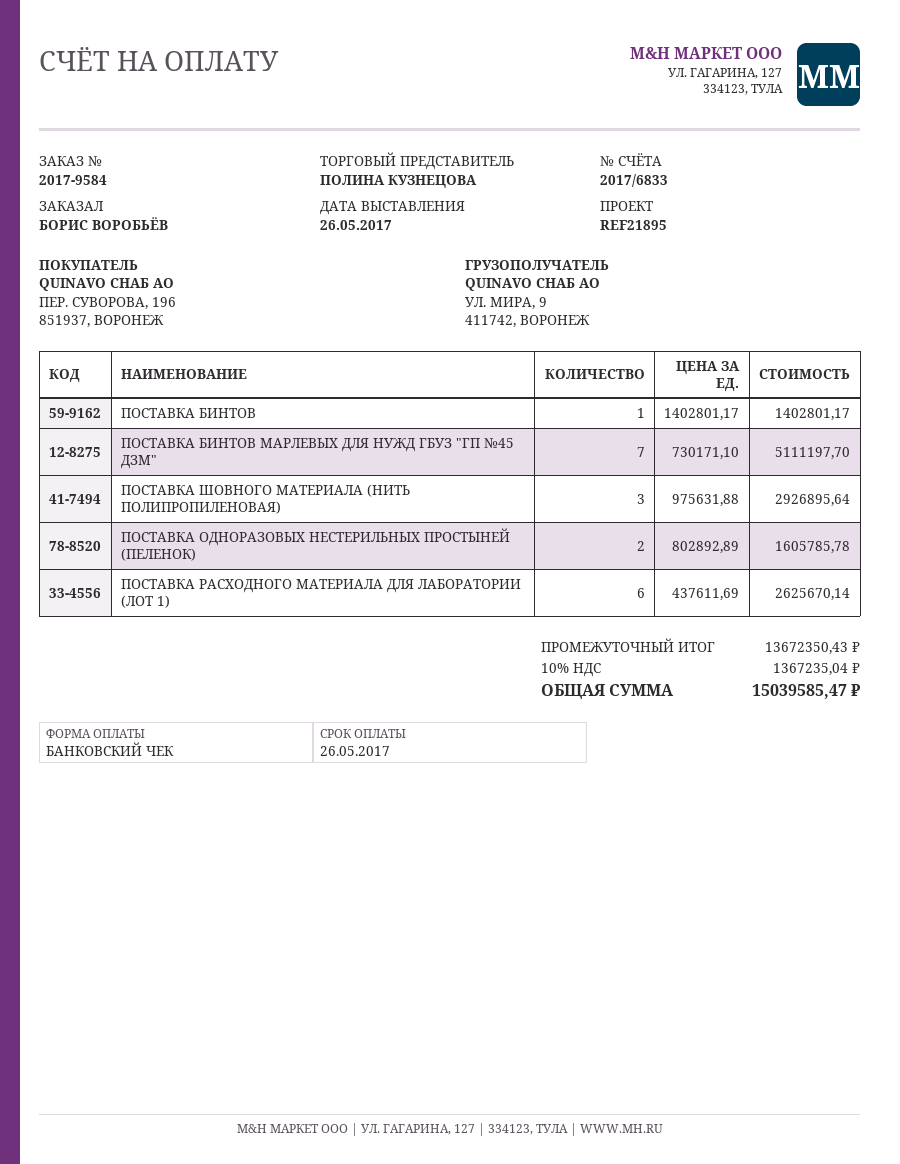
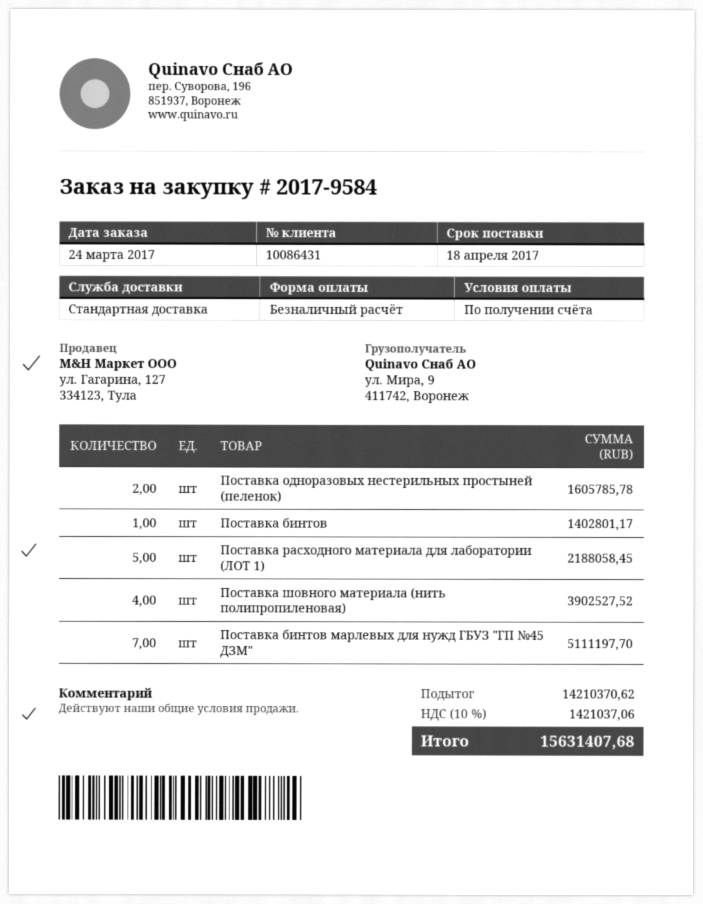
payment method: cheque -> bank transfer
ПОСТАВКА ШОВНОГО МАТЕРИАЛА (НИТЬ ПОЛИПРОПИЛЕНОВАЯ): 3 for 2926895.64 -> 4 for 3902527.52
ПОСТАВКА РАСХОДНОГО МАТЕРИАЛА ДЛЯ ЛАБОРАТОРИИ (ЛОТ 1): 6 for 2625670.14 -> 5 for 2188058.45
subtotal: 13672350.43 -> 14210370.62
tax: 10% = 1367235.04 -> 10% = 1421037.06
total: 15039585.47 -> 15631407.68

